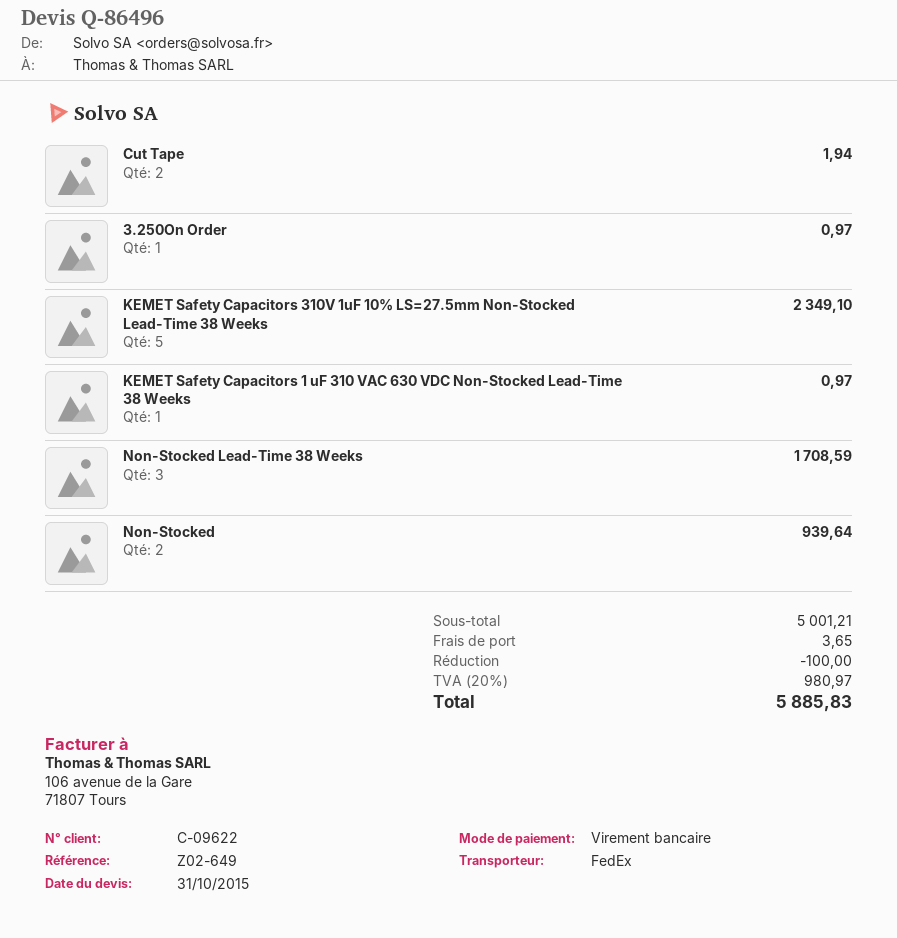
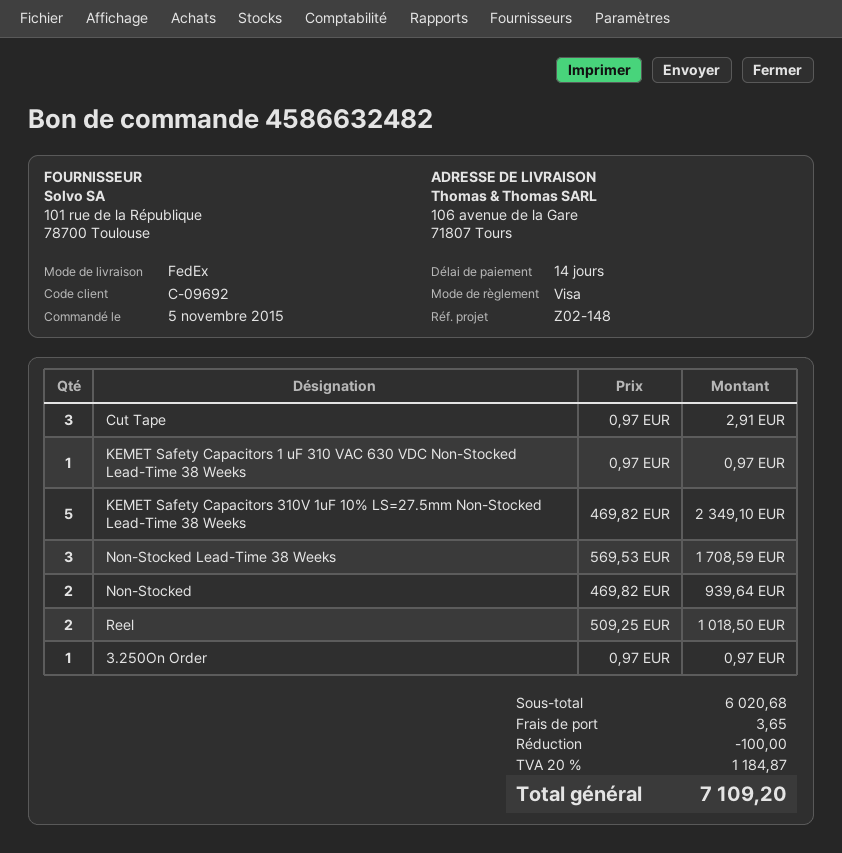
customer number: C-09622 -> C-09692
reference: Z02-649 -> Z02-148
payment method: bank transfer -> Visa
Cut Tape: 2 for 1.94 -> 3 for 2.91
Reel: none -> 2 for 1018.50
subtotal: 5001.21 -> 6020.68
tax: 20% = 980.97 -> 20% = 1184.87
total: 5885.83 -> 7109.20

